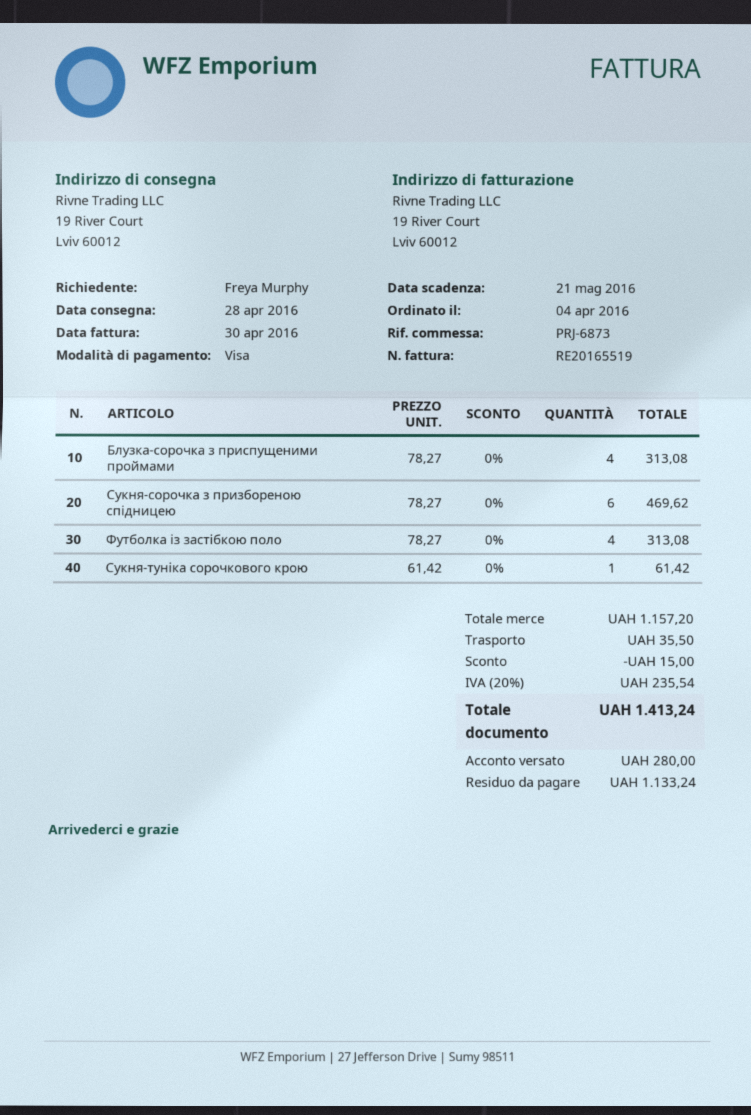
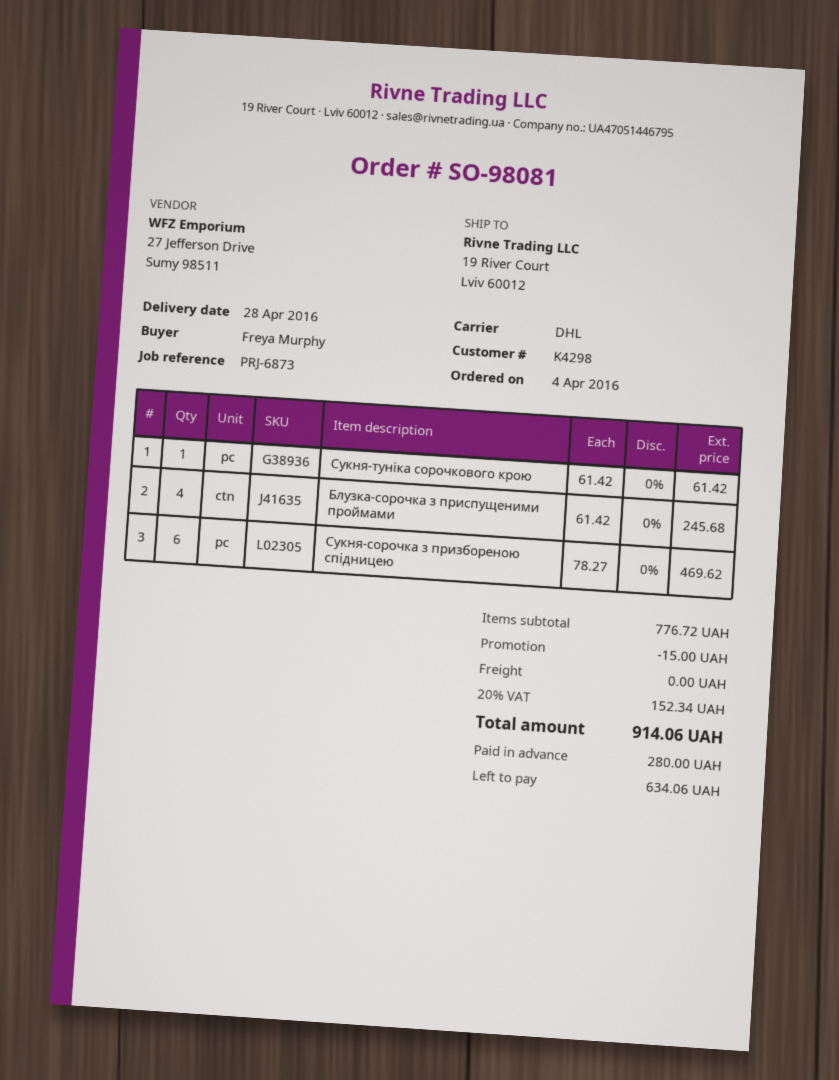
Блузка-сорочка з приспущеними проймами: 4 x 78.27 = 313.08 -> 4 x 61.42 = 245.68
Футболка із застібкою поло: 4 x 78.27 = 313.08 -> none
subtotal: 1157.20 -> 776.72
shipping: 35.50 -> 0.00
tax: 20% = 235.54 -> 20% = 152.34
total: 1413.24 -> 914.06
balance: 1133.24 -> 634.06

